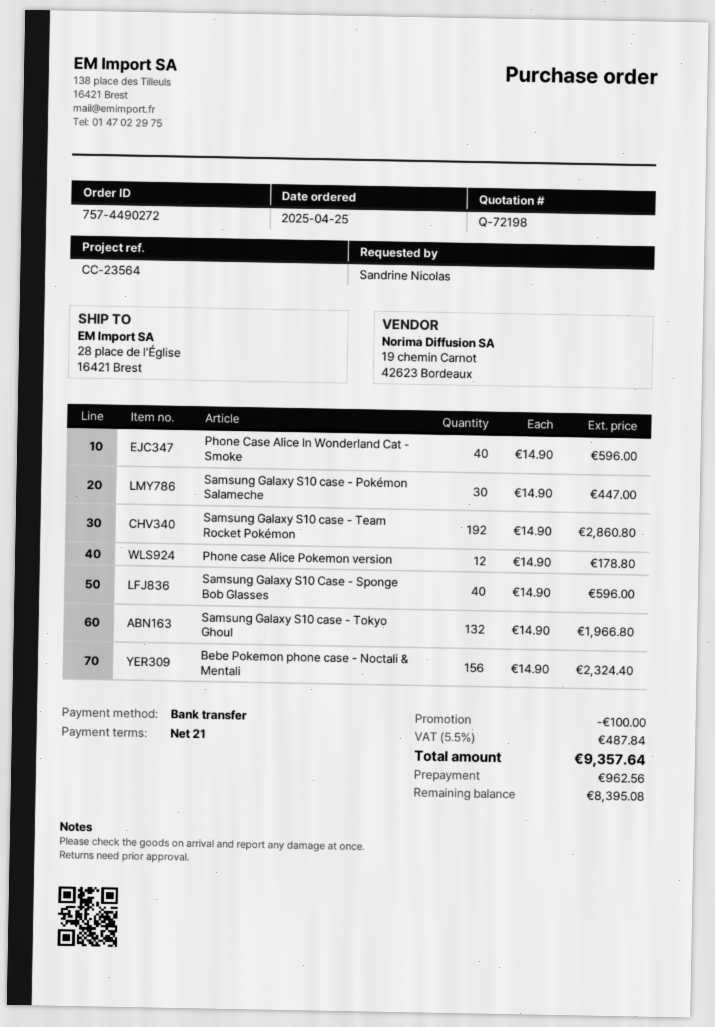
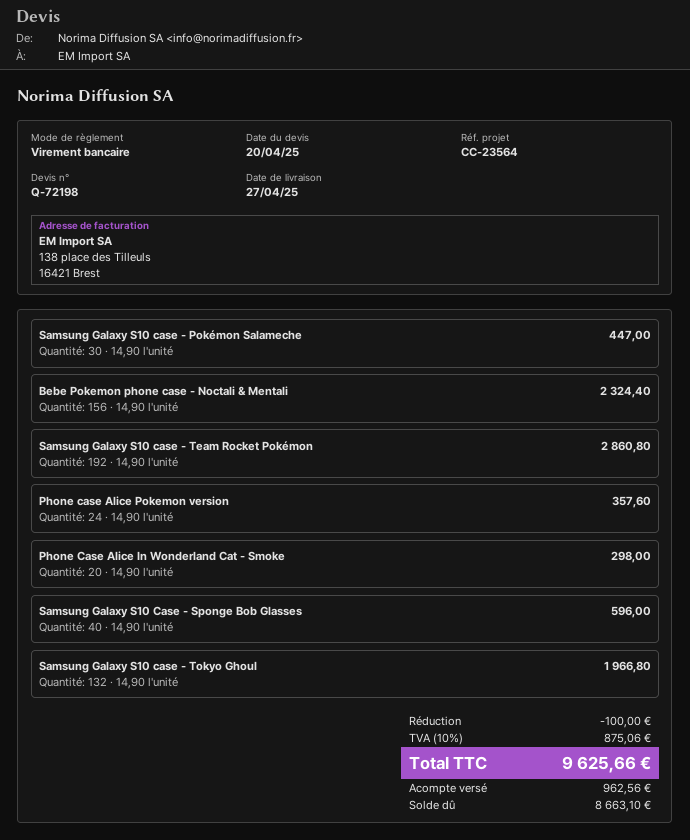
Phone Case Alice In Wonderland Cat - Smoke: 40 x 14.90 = 596.00 -> 20 x 14.90 = 298.00
Phone case Alice Pokemon version: 12 x 14.90 = 178.80 -> 24 x 14.90 = 357.60
tax: 5.5% = 487.84 -> 10% = 875.06
total: 9357.64 -> 9625.66
balance: 8395.08 -> 8663.10

